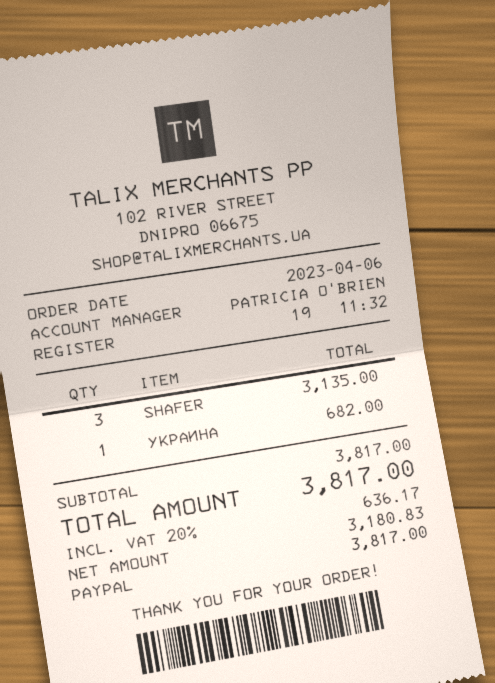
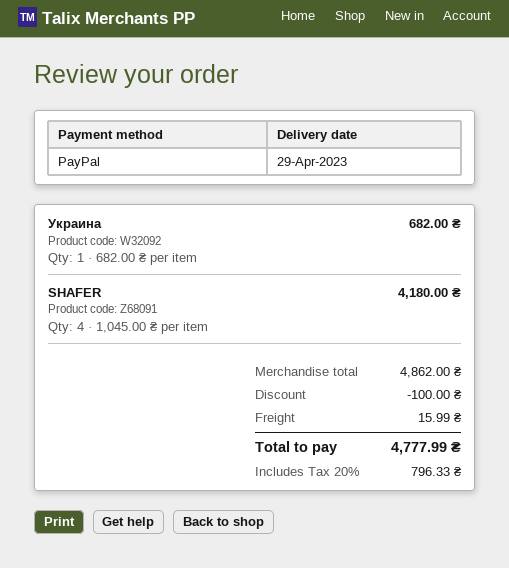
SHAFER: 3 for 3135.00 -> 4 for 4180.00
subtotal: 3817.00 -> 4862.00
discount: none -> 100.00
shipping: none -> 15.99
tax: 20% = 636.17 -> 20% = 796.33
total: 3817.00 -> 4777.99

